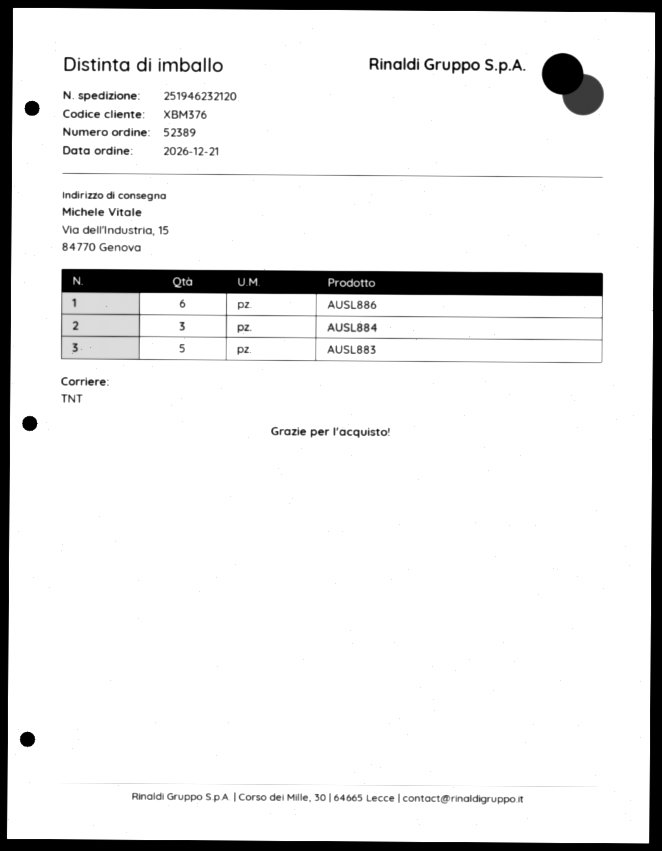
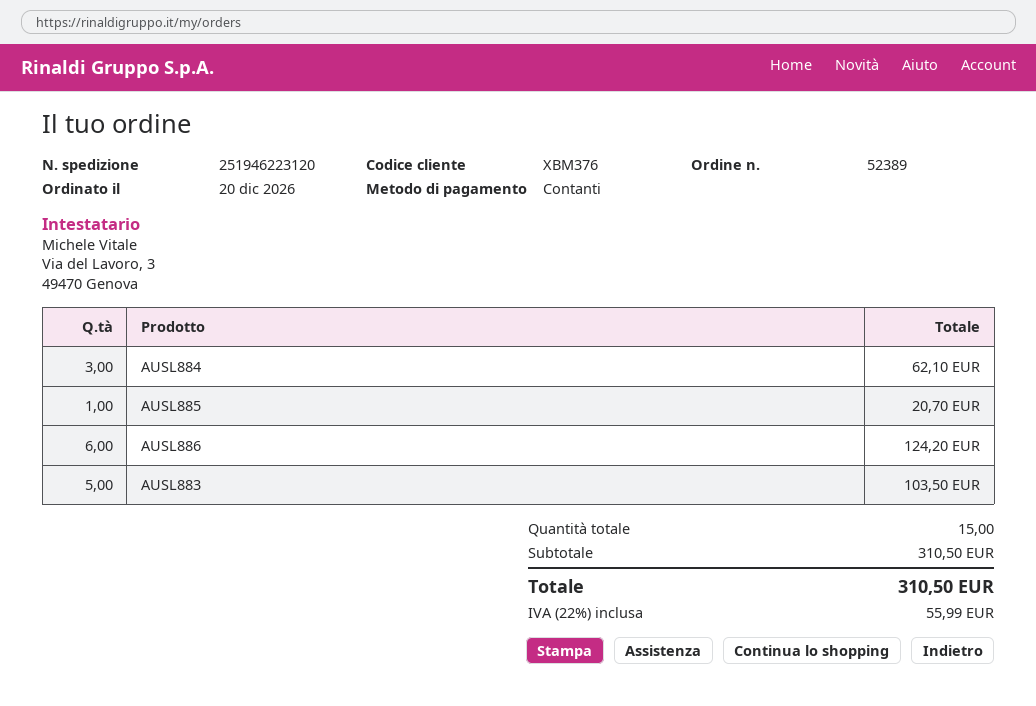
order date: 2026-12-21 -> 2026-12-20
tracking number: 251946232120 -> 251946223120
AUSL885: none -> 1

